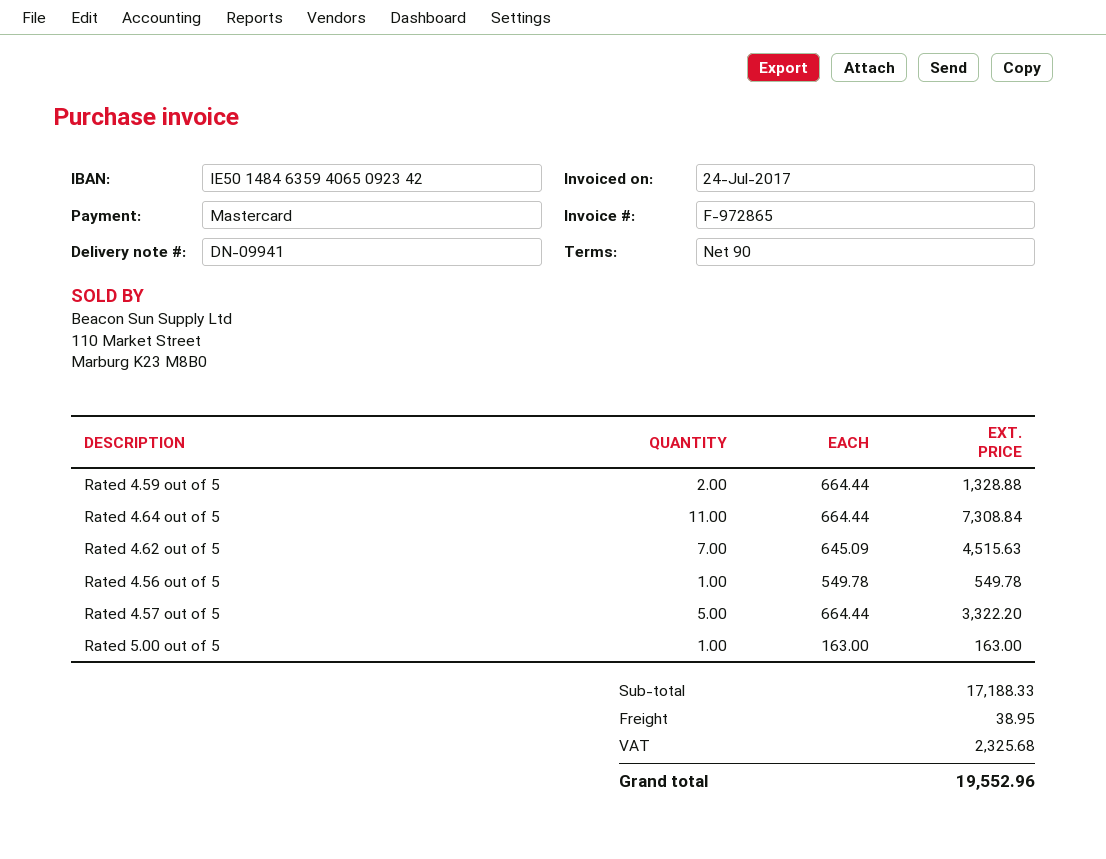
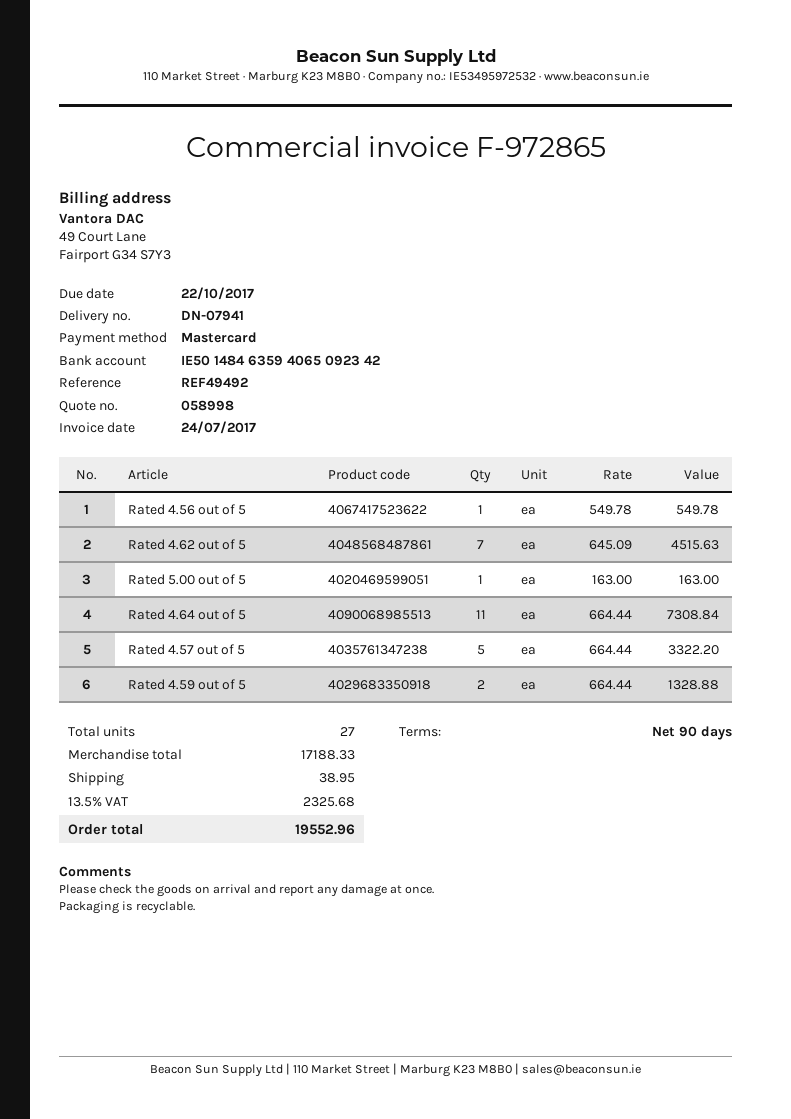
delivery note number: DN-09941 -> DN-07941

